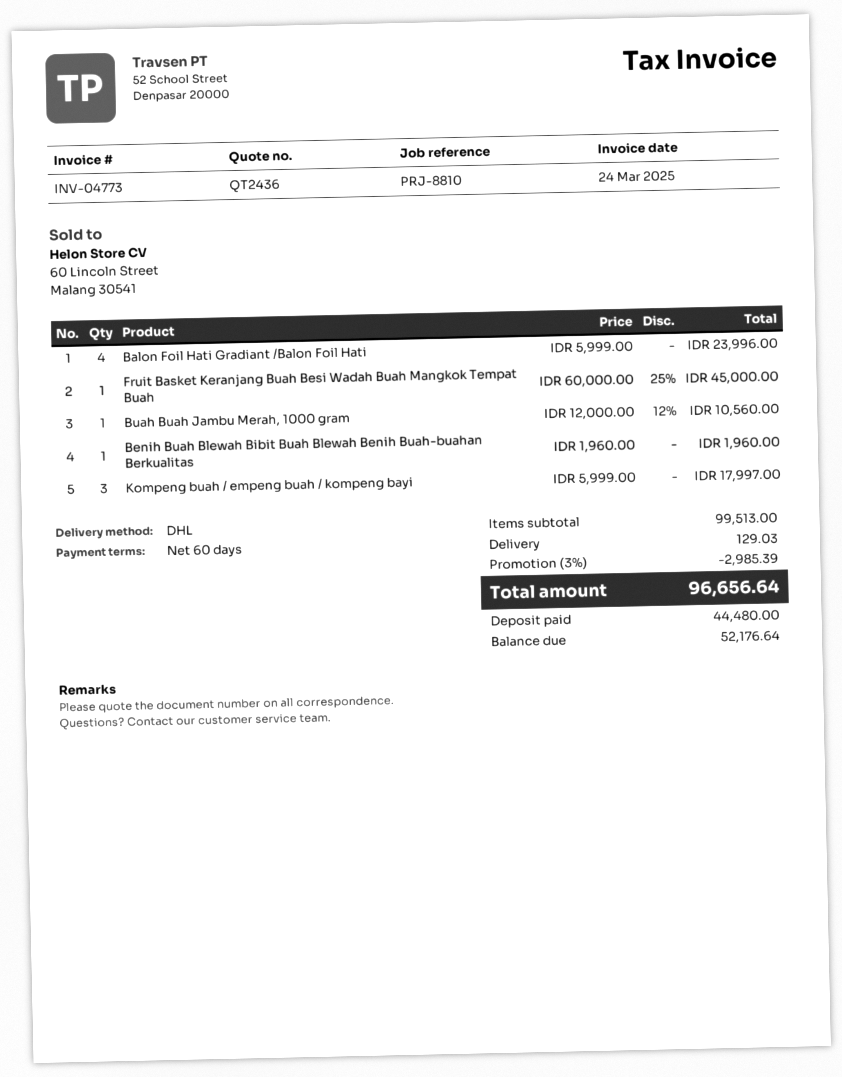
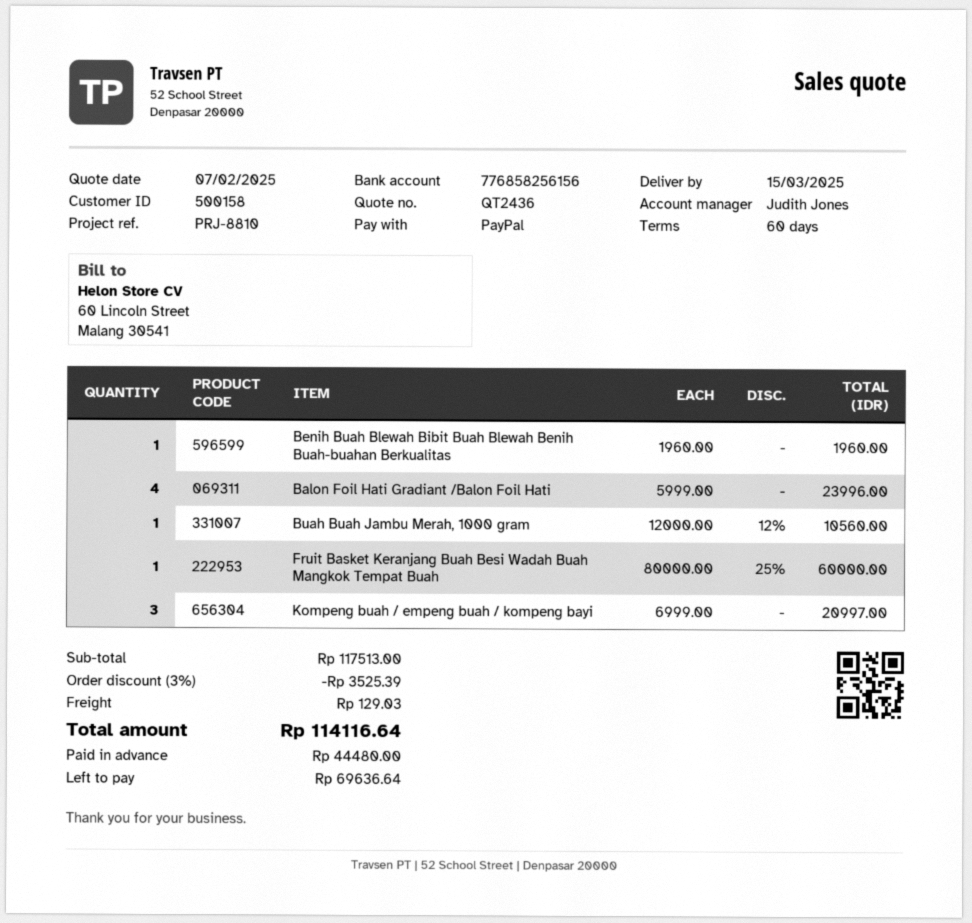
Fruit Basket Keranjang Buah Besi Wadah Buah Mangkok Tempat Buah: 1 x 60000.00 - 25% = 45000.00 -> 1 x 80000.00 - 25% = 60000.00
Kompeng buah / empeng buah / kompeng bayi: 3 x 5999.00 = 17997.00 -> 3 x 6999.00 = 20997.00
subtotal: 99513.00 -> 117513.00
discount: 3% = 2985.39 -> 3% = 3525.39
total: 96656.64 -> 114116.64
balance: 52176.64 -> 69636.64

